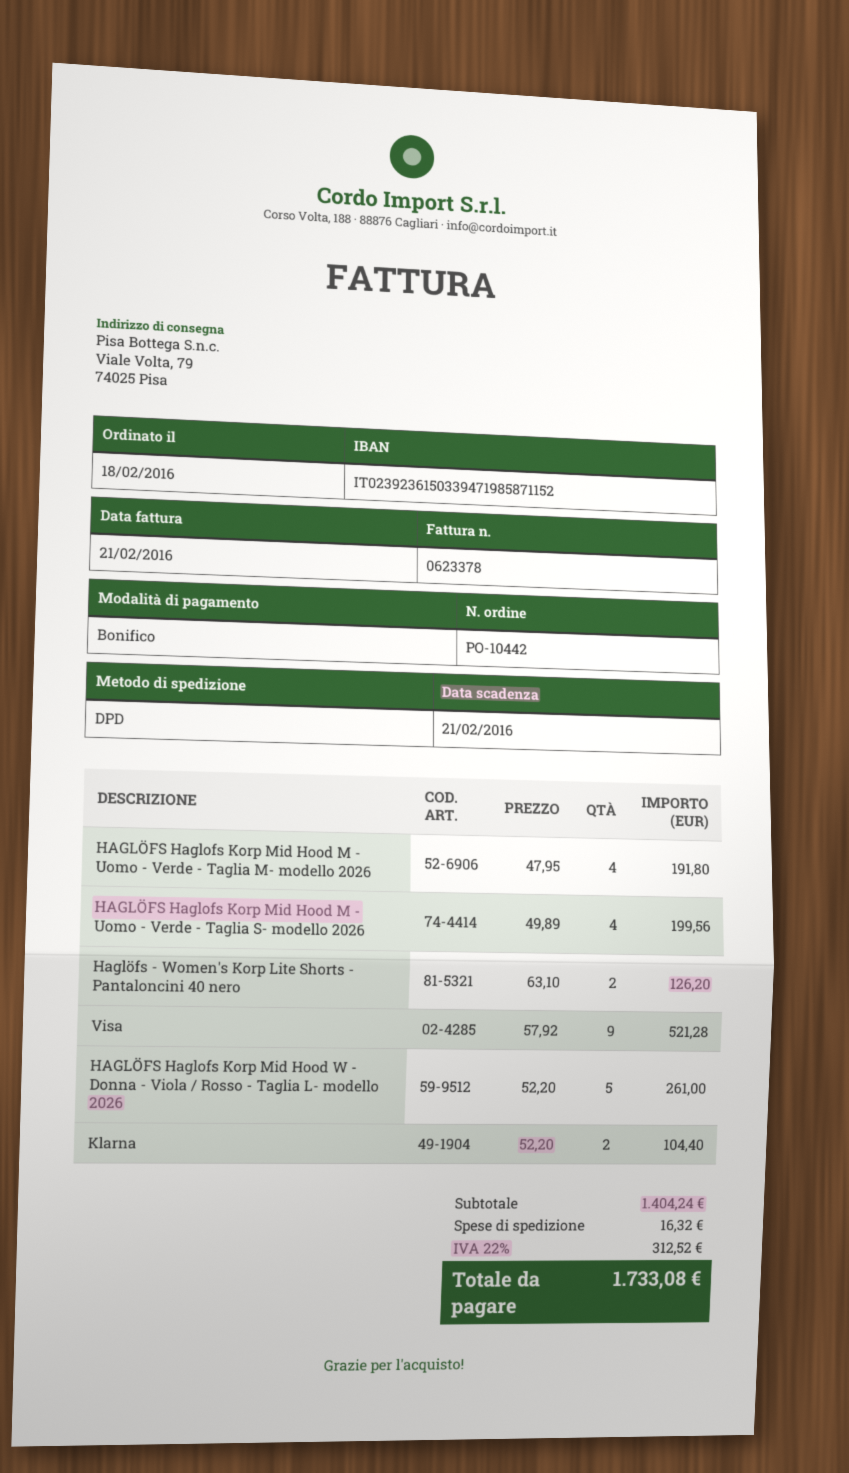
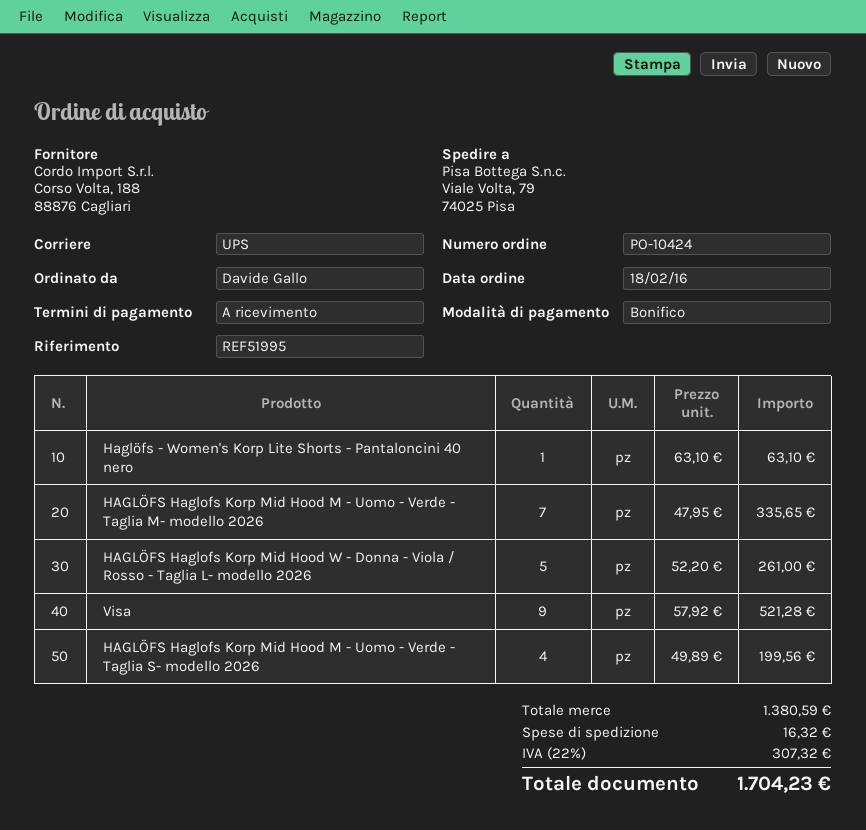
order number: PO-10442 -> PO-10424
shipping method: DPD -> UPS
HAGLÖFS Haglofs Korp Mid Hood M - Uomo - Verde - Taglia M- modello 2026: 4 x 47.95 = 191.80 -> 7 x 47.95 = 335.65
Haglöfs - Women's Korp Lite Shorts - Pantaloncini 40 nero: 2 x 63.10 = 126.20 -> 1 x 63.10 = 63.10
Klarna: 2 x 52.20 = 104.40 -> none
subtotal: 1404.24 -> 1380.59
tax: 22% = 312.52 -> 22% = 307.32
total: 1733.08 -> 1704.23

